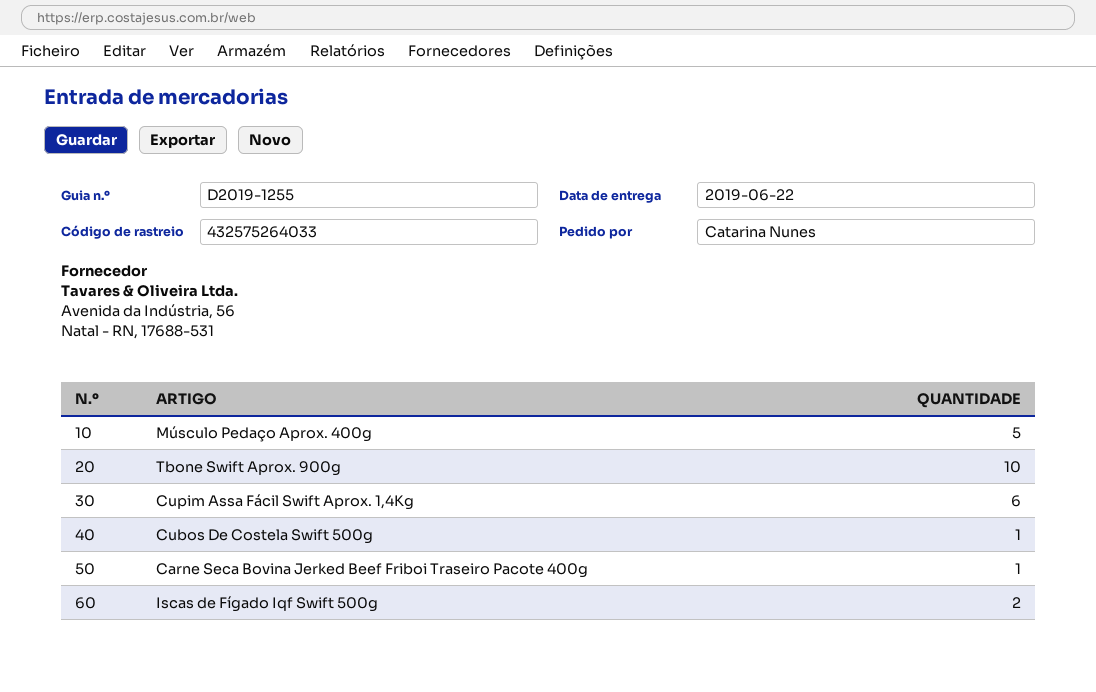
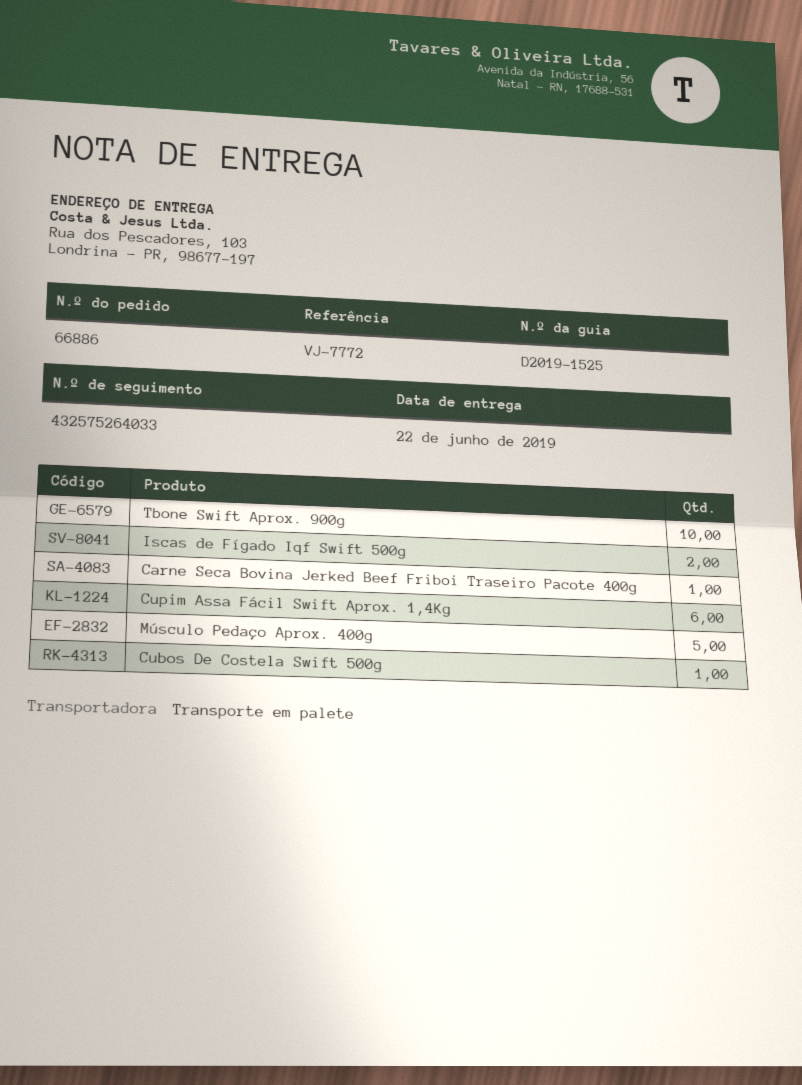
delivery note number: D2019-1255 -> D2019-1525

